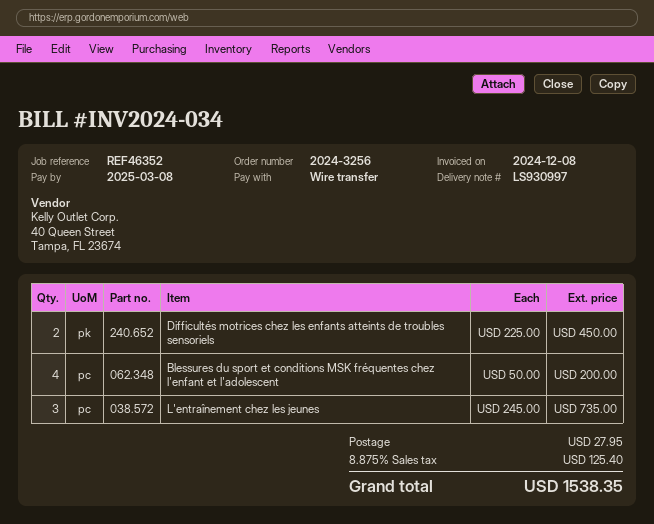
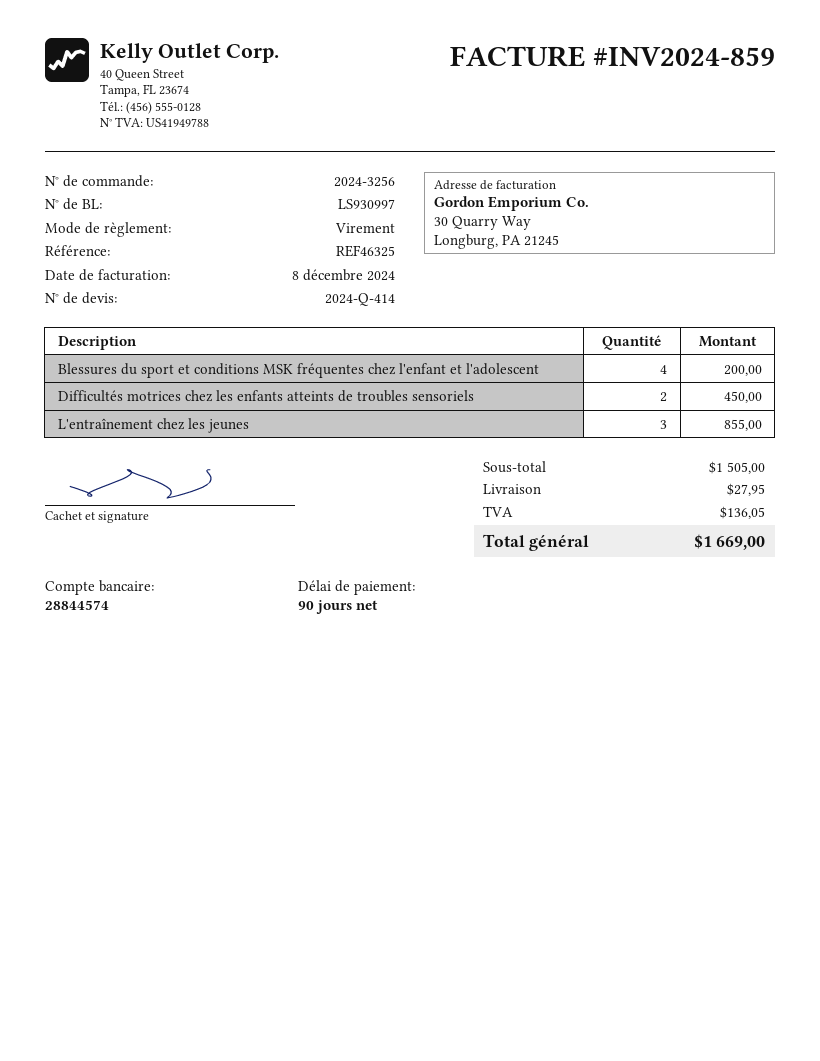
invoice number: INV2024-034 -> INV2024-859
reference: REF46352 -> REF46325
L'entraînement chez les jeunes: 3 for 735.00 -> 3 for 855.00
tax: 125.40 -> 136.05
total: 1538.35 -> 1669.00

